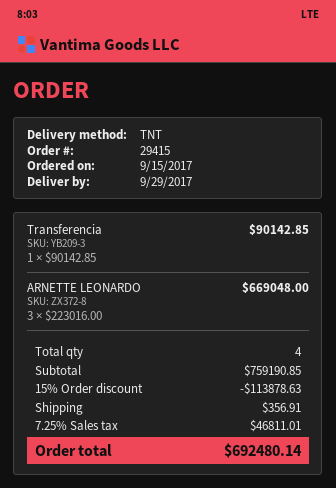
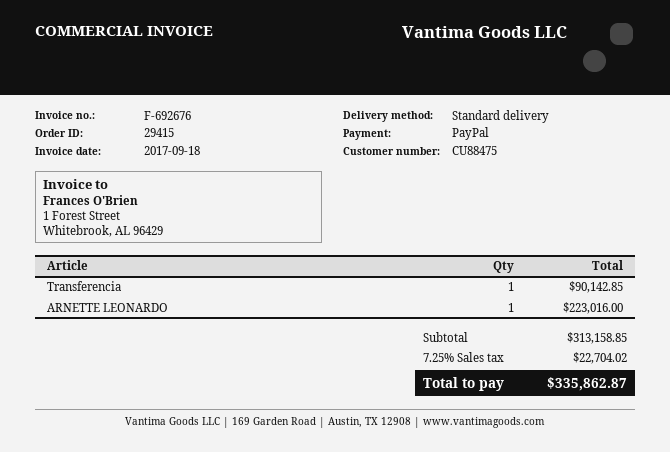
shipping method: TNT -> standard
ARNETTE LEONARDO: 3 for 669048.00 -> 1 for 223016.00
subtotal: 759190.85 -> 313158.85
discount: 15% = 113878.63 -> none
shipping: 356.91 -> none
tax: 7.25% = 46811.01 -> 7.25% = 22704.02
total: 692480.14 -> 335862.87

